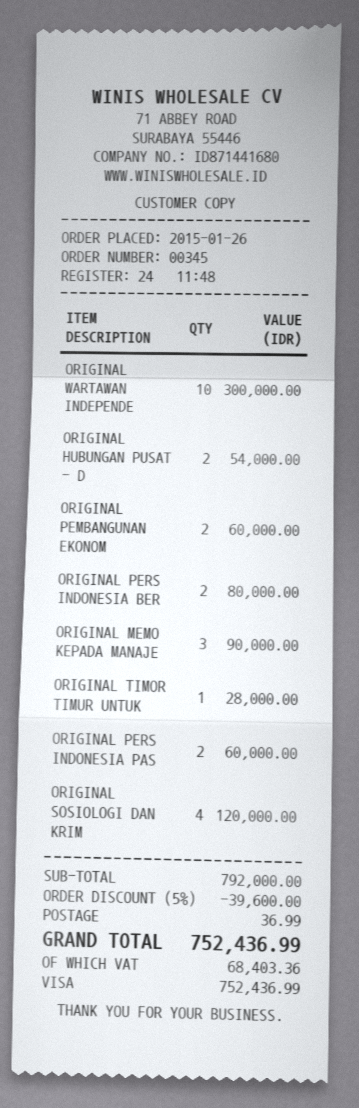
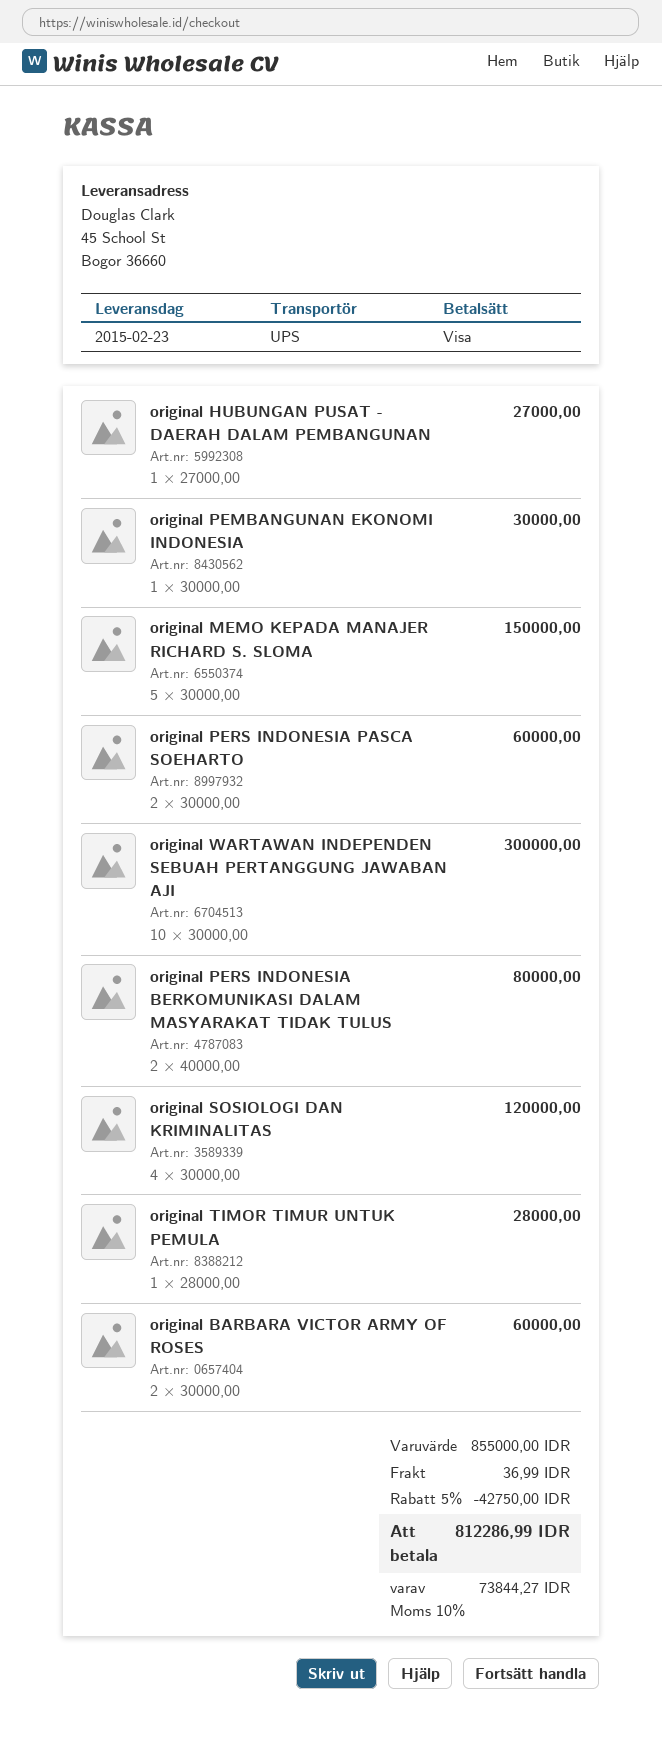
ORIGINAL HUBUNGAN PUSAT - D: 2 for 54000.00 -> 1 for 27000.00
ORIGINAL PEMBANGUNAN EKONOM: 2 for 60000.00 -> 1 for 30000.00
ORIGINAL MEMO KEPADA MANAJE: 3 for 90000.00 -> 5 for 150000.00
original BARBARA VICTOR ARMY OF ROSES: none -> 2 for 60000.00
subtotal: 792000.00 -> 855000.00
discount: 5% = 39600.00 -> 5% = 42750.00
tax: 68403.36 -> 73844.27
total: 752436.99 -> 812286.99

